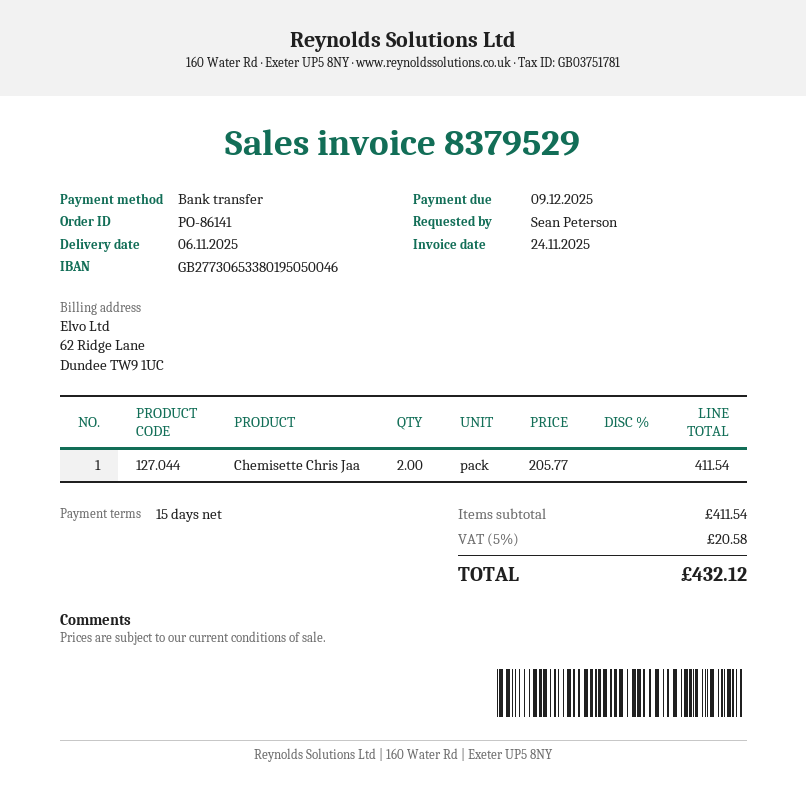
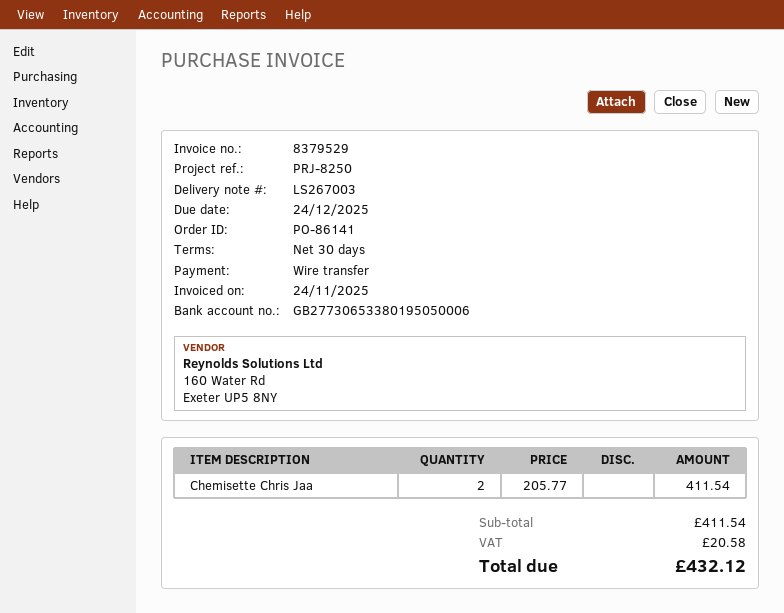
payment terms: 15 days -> 30 days
due date: 2025-12-09 -> 2025-12-24
bank account: GB27730653380195050046 -> GB27730653380195050006

